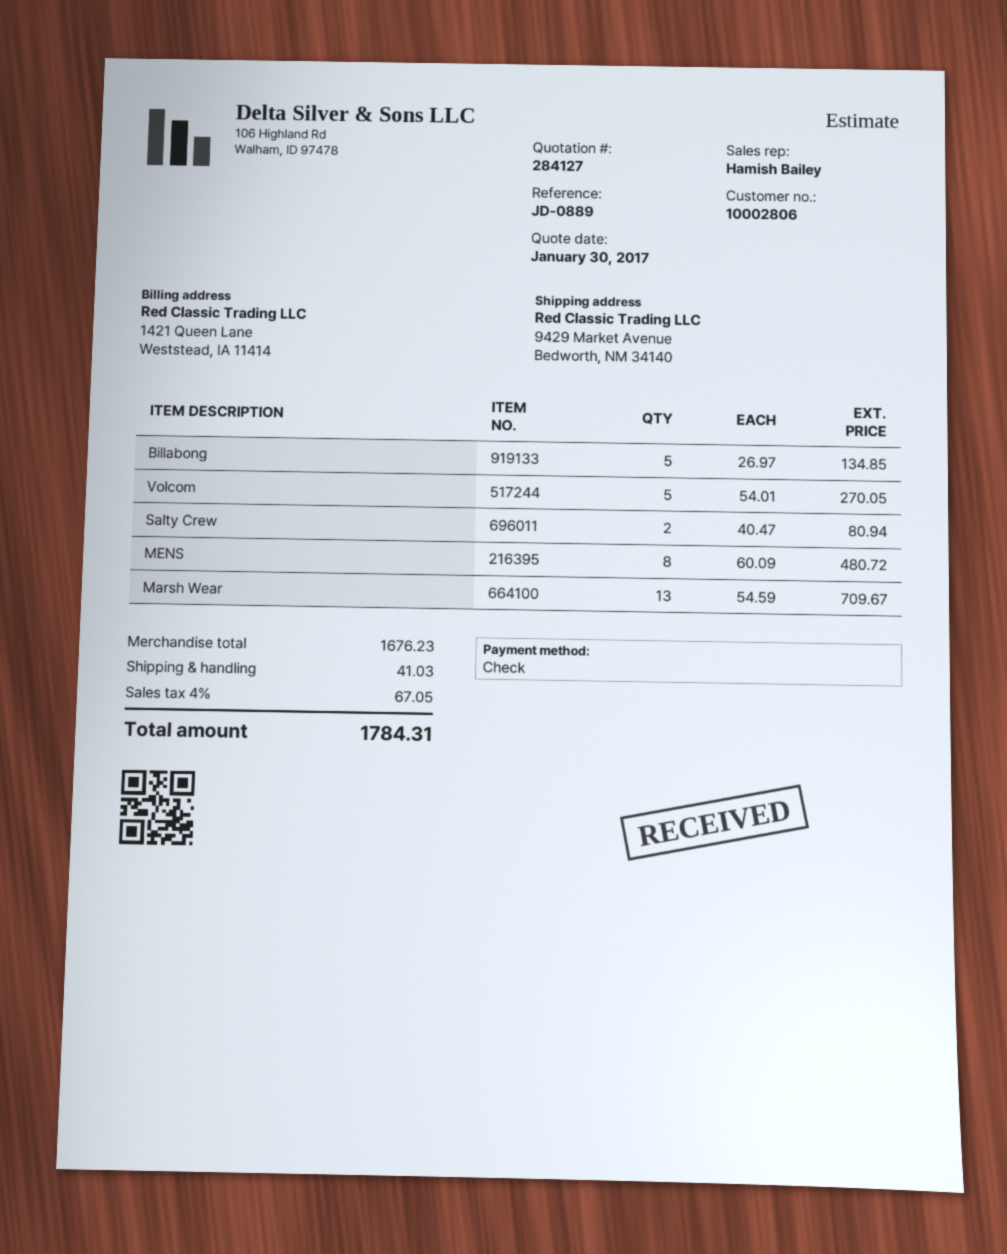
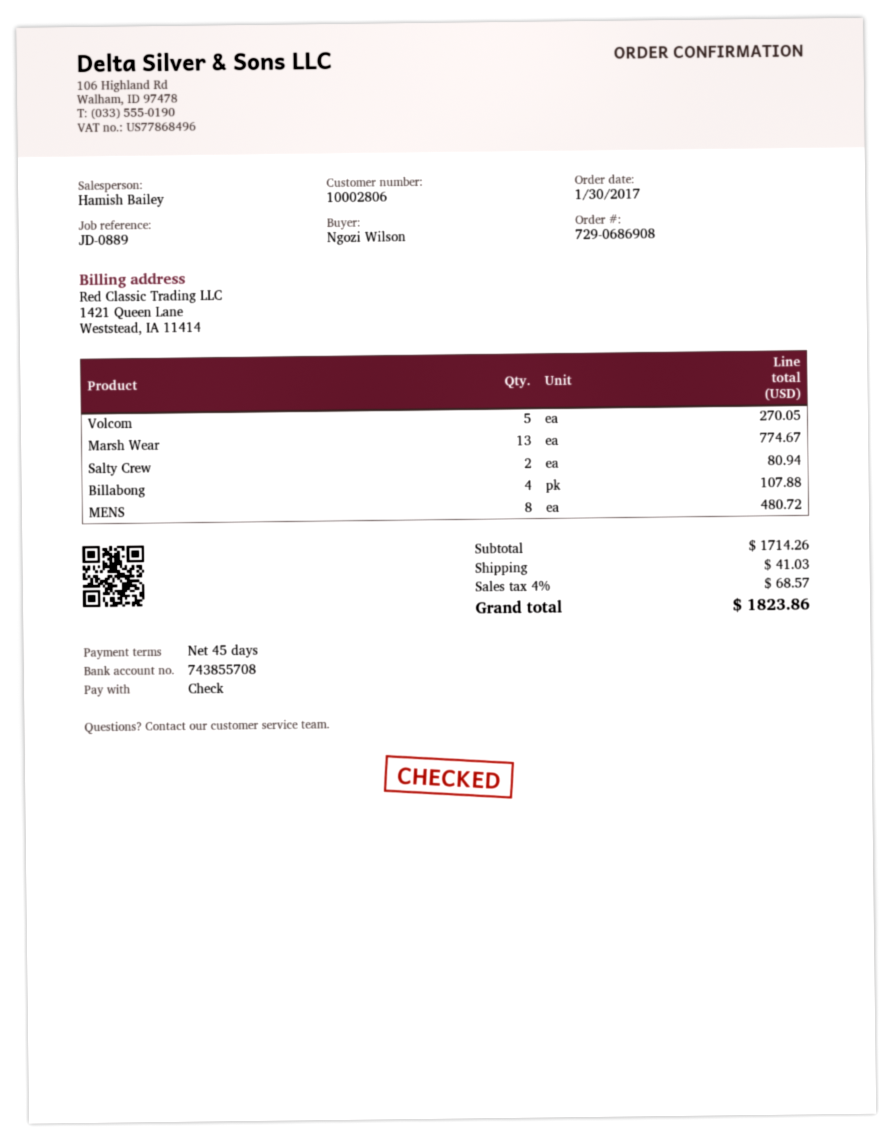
Billabong: 5 for 134.85 -> 4 for 107.88
Marsh Wear: 13 for 709.67 -> 13 for 774.67
subtotal: 1676.23 -> 1714.26
tax: 4% = 67.05 -> 4% = 68.57
total: 1784.31 -> 1823.86

